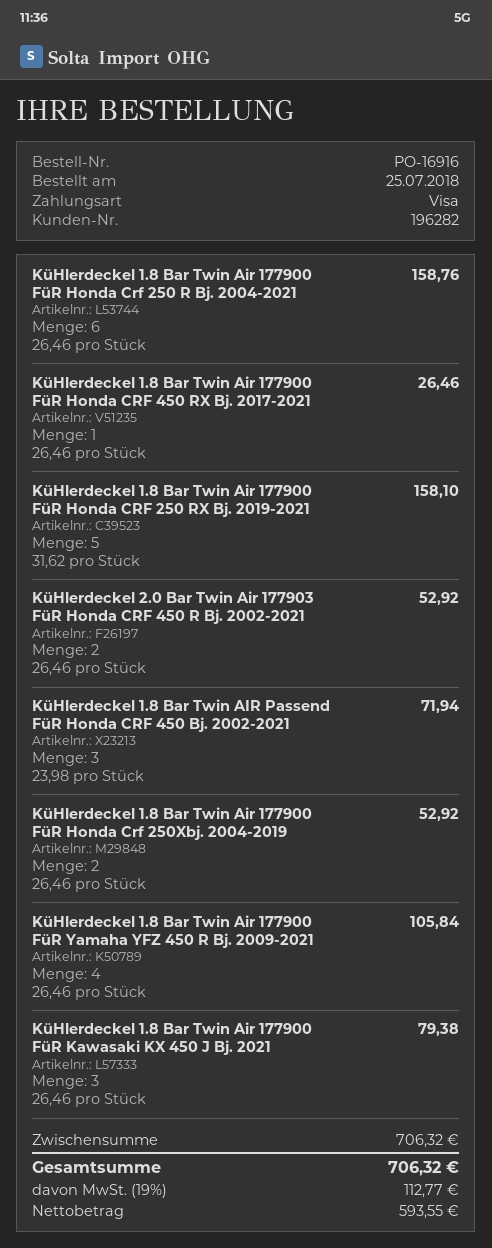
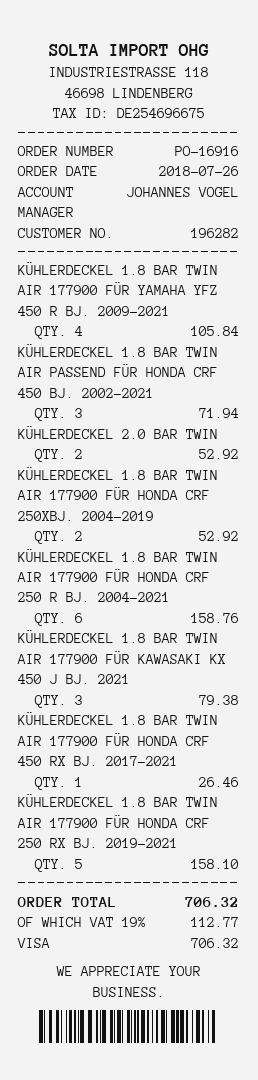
order date: 2018-07-25 -> 2018-07-26

